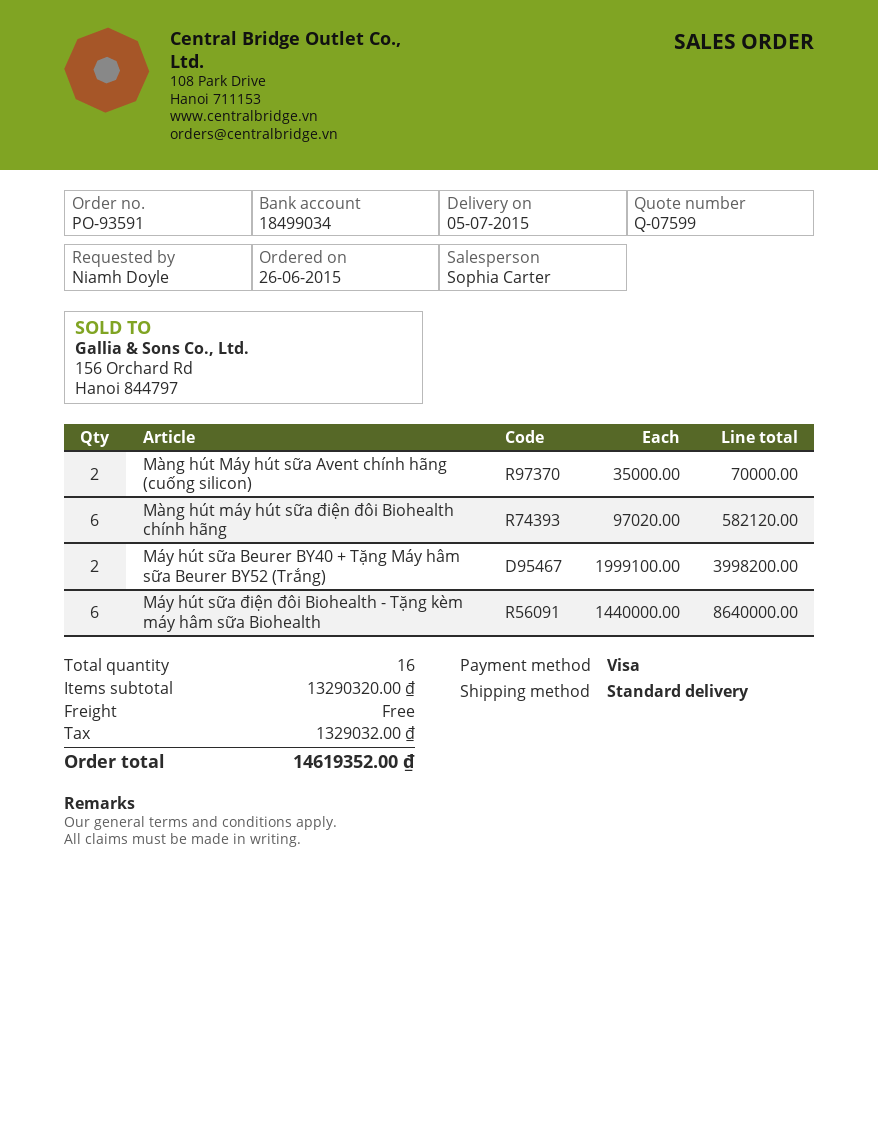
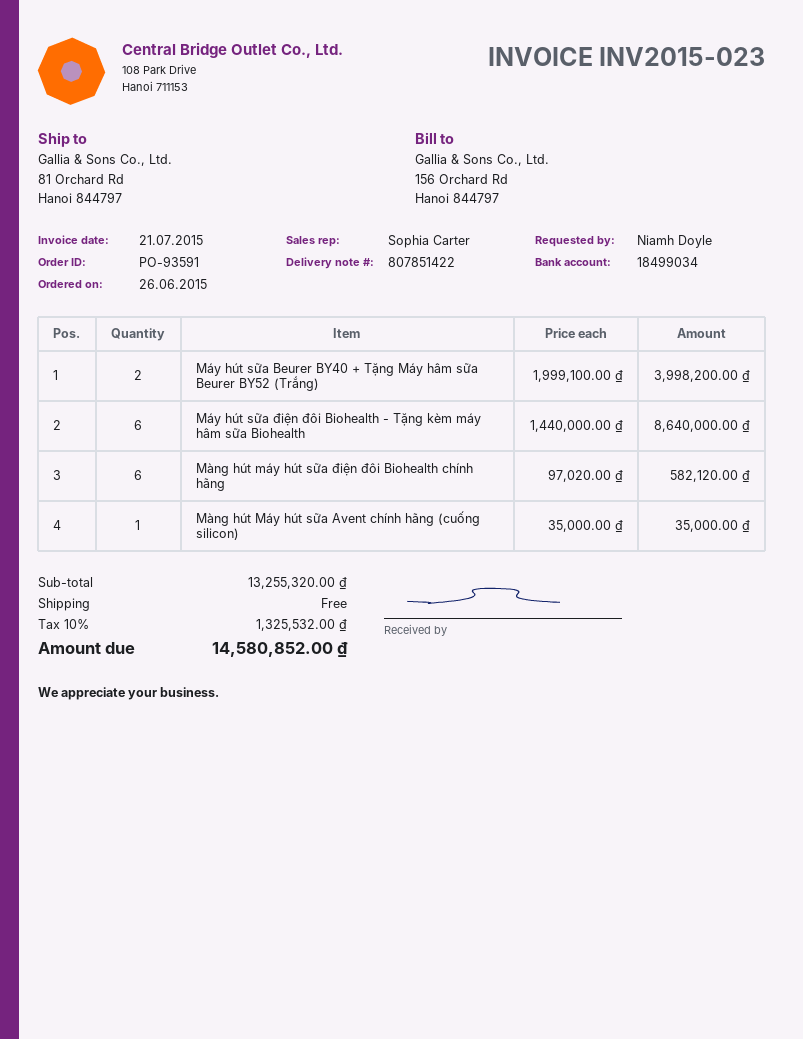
Màng hút Máy hút sữa Avent chính hãng (cuống silicon): 2 x 35000.00 = 70000.00 -> 1 x 35000.00 = 35000.00
subtotal: 13290320.00 -> 13255320.00
tax: 1329032.00 -> 1325532.00
total: 14619352.00 -> 14580852.00

